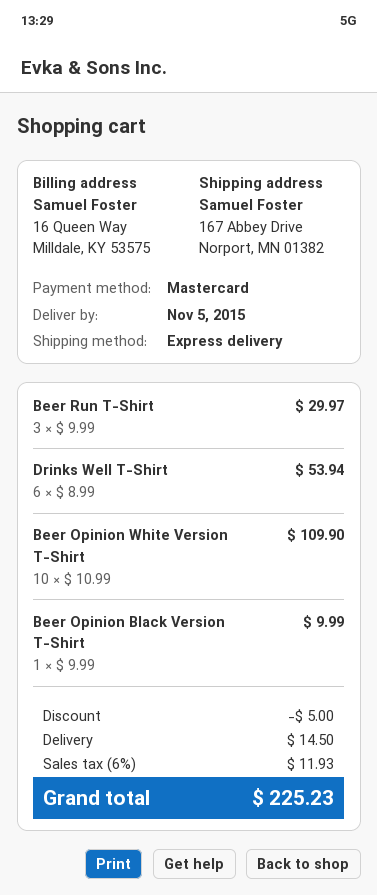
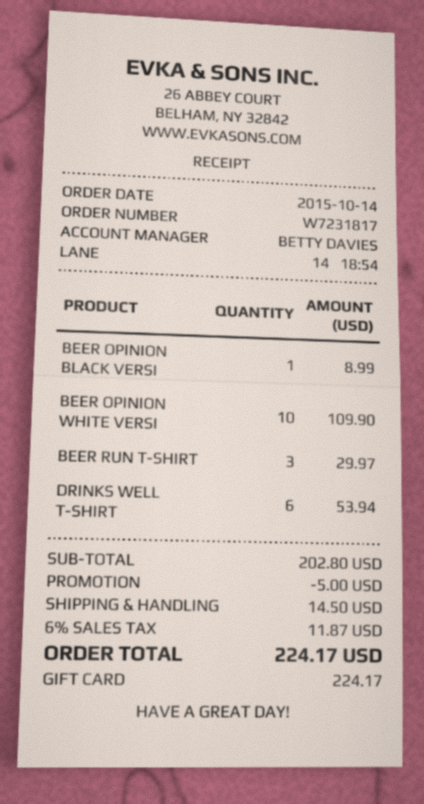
payment method: Mastercard -> gift card
Beer Opinion Black Version T-Shirt: 1 for 9.99 -> 1 for 8.99
tax: 6% = 11.93 -> 6% = 11.87
total: 225.23 -> 224.17

